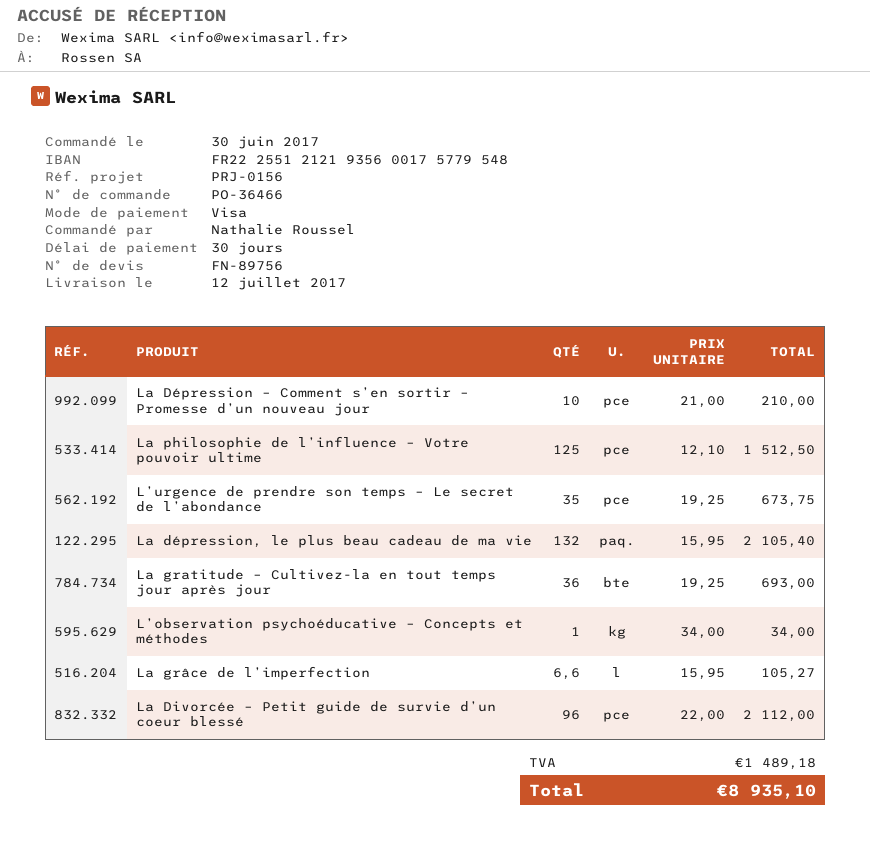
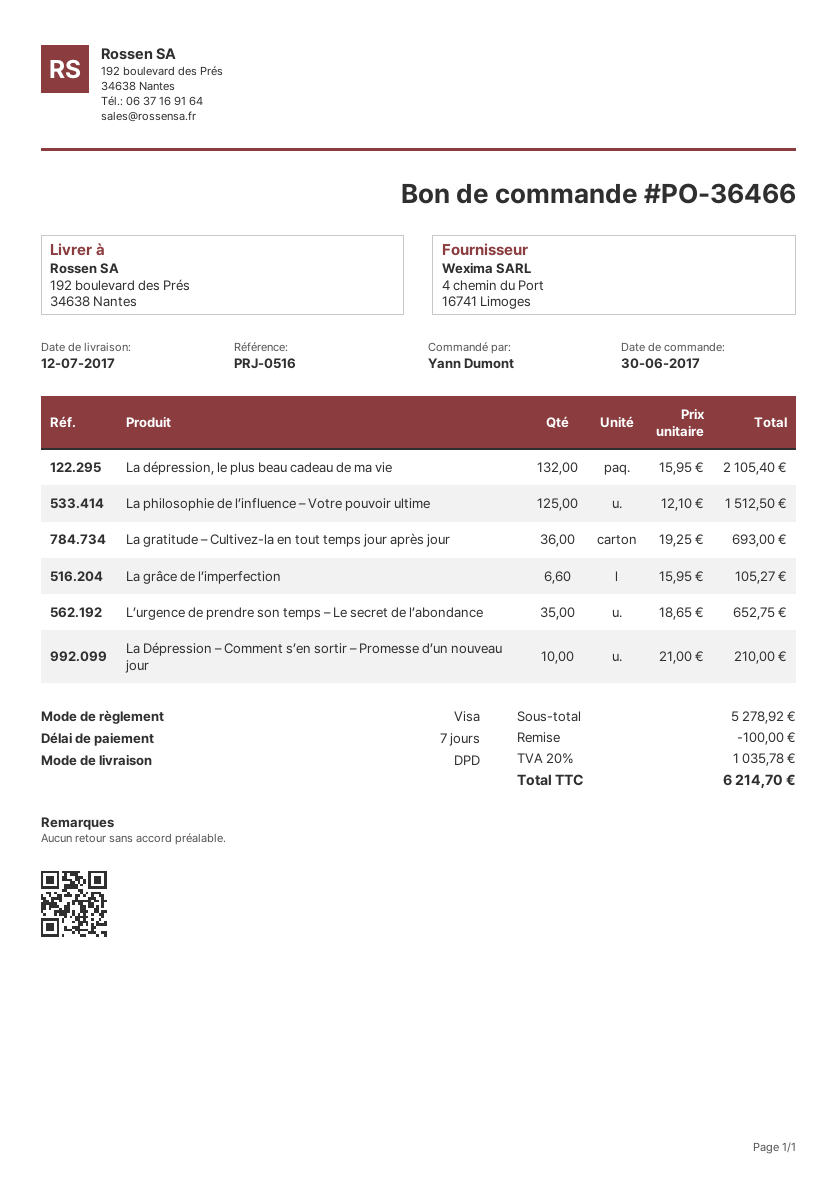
payment terms: 30 days -> 7 days
reference: PRJ-0156 -> PRJ-0516
ordered by: Nathalie Roussel -> Yann Dumont
L’urgence de prendre son temps – Le secret de l’abondance: 35 x 19.25 = 673.75 -> 35 x 18.65 = 652.75
L’observation psychoéducative – Concepts et méthodes: 1 x 34.00 = 34.00 -> none
La Divorcée – Petit guide de survie d’un coeur blessé: 96 x 22.00 = 2112.00 -> none
discount: none -> 100.00
tax: 1489.18 -> 1035.78
total: 8935.10 -> 6214.70

